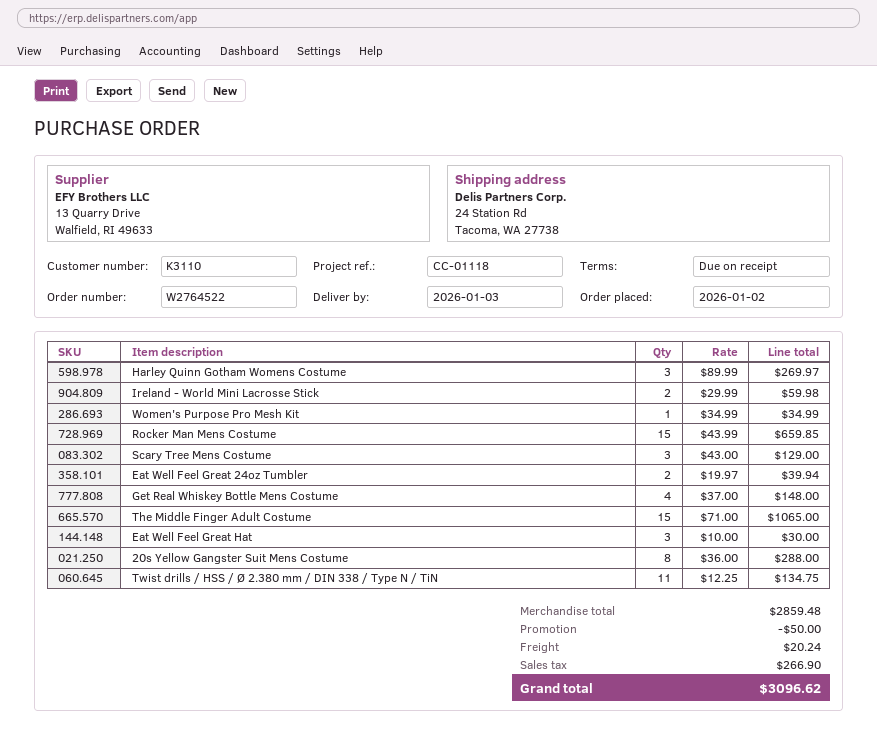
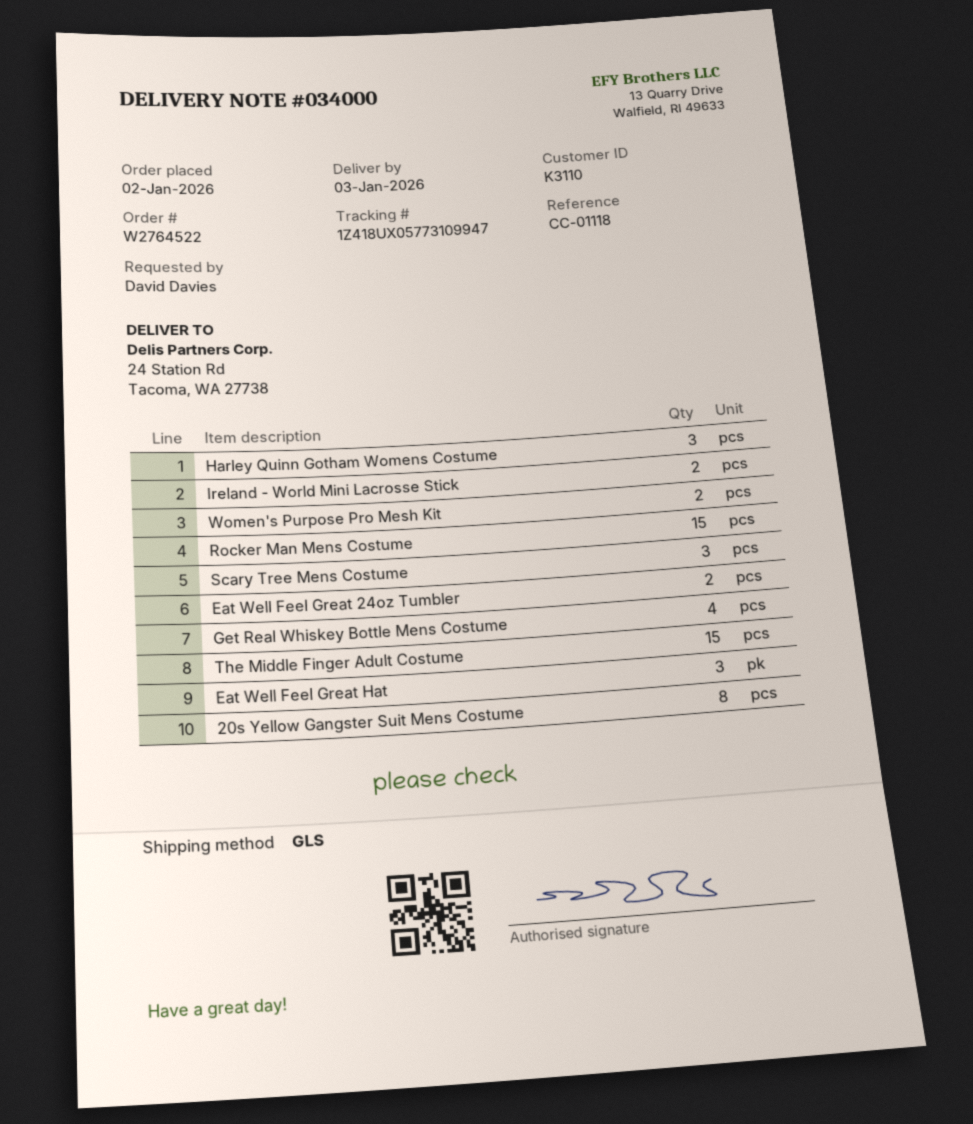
Women's Purpose Pro Mesh Kit: 1 -> 2
Twist drills / HSS / Ø 2.380 mm / DIN 338 / Type N / TiN: 11 -> none

